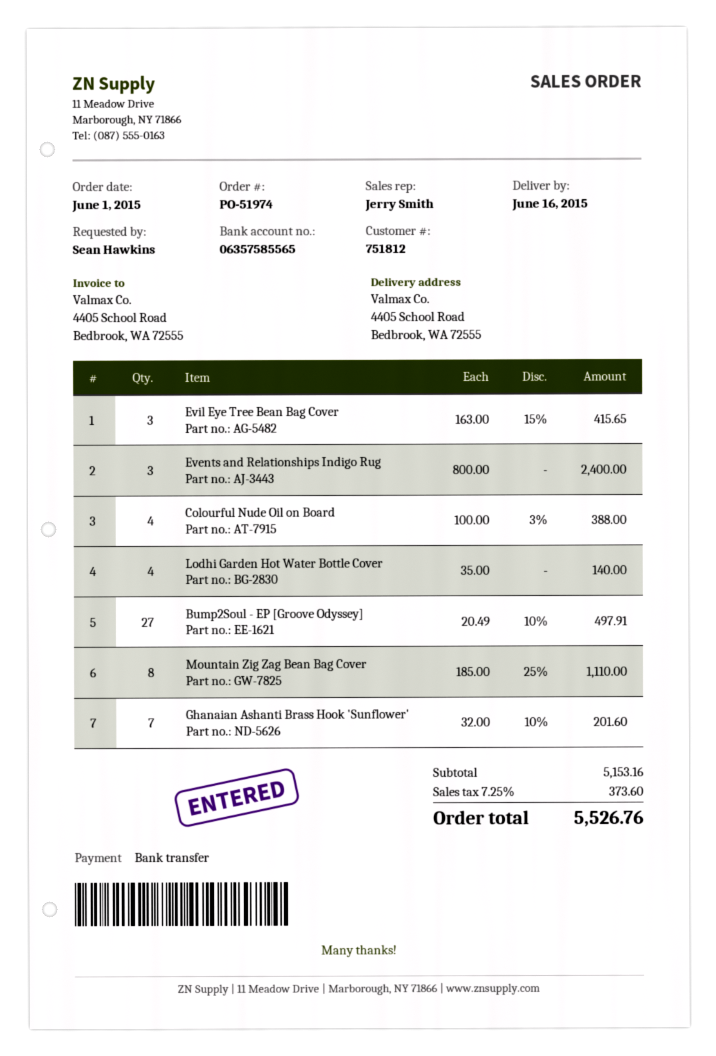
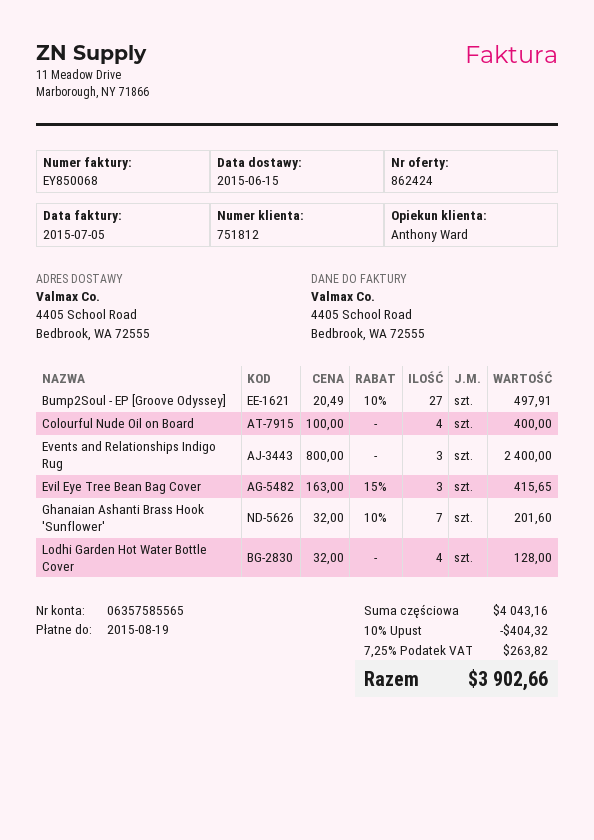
delivery date: 2015-06-16 -> 2015-06-15
sales rep: Jerry Smith -> Anthony Ward
Colourful Nude Oil on Board: 4 x 100.00 - 3% = 388.00 -> 4 x 100.00 = 400.00
Lodhi Garden Hot Water Bottle Cover: 4 x 35.00 = 140.00 -> 4 x 32.00 = 128.00
Mountain Zig Zag Bean Bag Cover: 8 x 185.00 - 25% = 1110.00 -> none
subtotal: 5153.16 -> 4043.16
discount: none -> 10% = 404.32
tax: 7.25% = 373.60 -> 7.25% = 263.82
total: 5526.76 -> 3902.66

